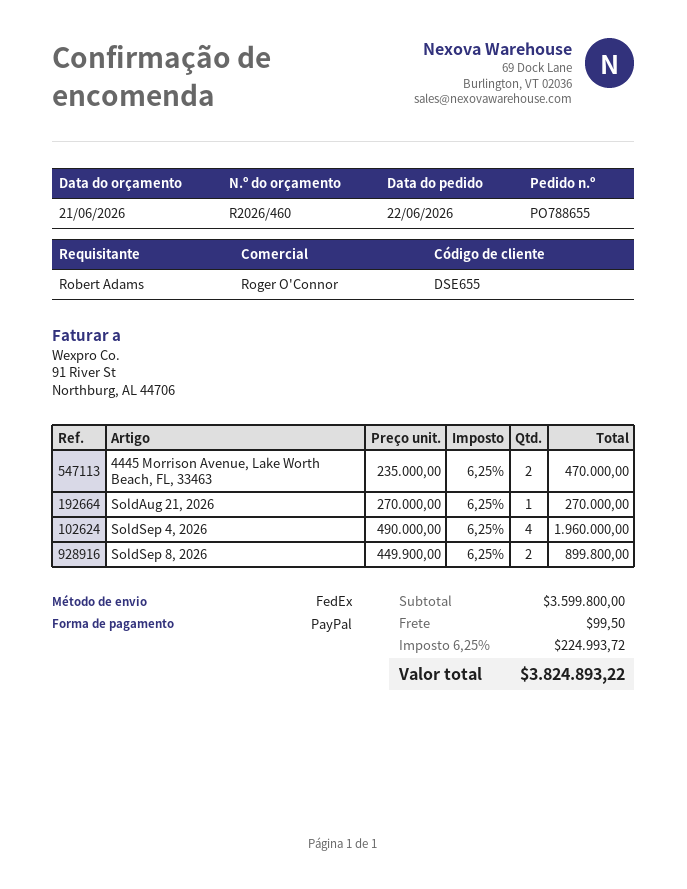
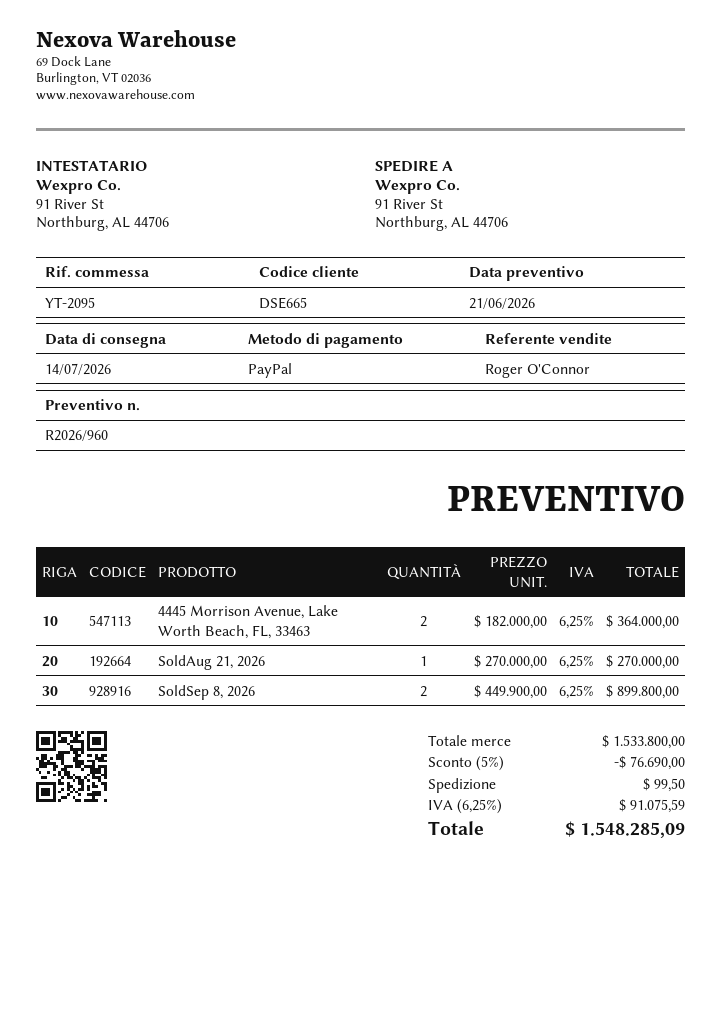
quote number: R2026/460 -> R2026/960
customer number: DSE655 -> DSE665
4445 Morrison Avenue, Lake Worth Beach, FL, 33463: 2 x 235000.00 = 470000.00 -> 2 x 182000.00 = 364000.00
SoldSep 4, 2026: 4 x 490000.00 = 1960000.00 -> none
subtotal: 3599800.00 -> 1533800.00
discount: none -> 5% = 76690.00
tax: 6.25% = 224993.72 -> 6.25% = 91075.59
total: 3824893.22 -> 1548285.09

